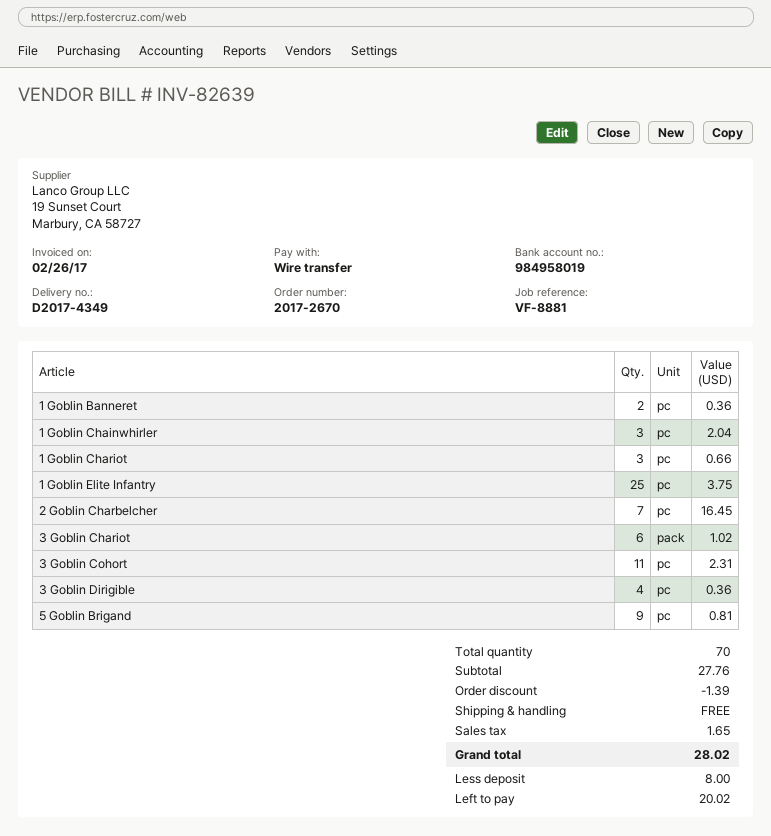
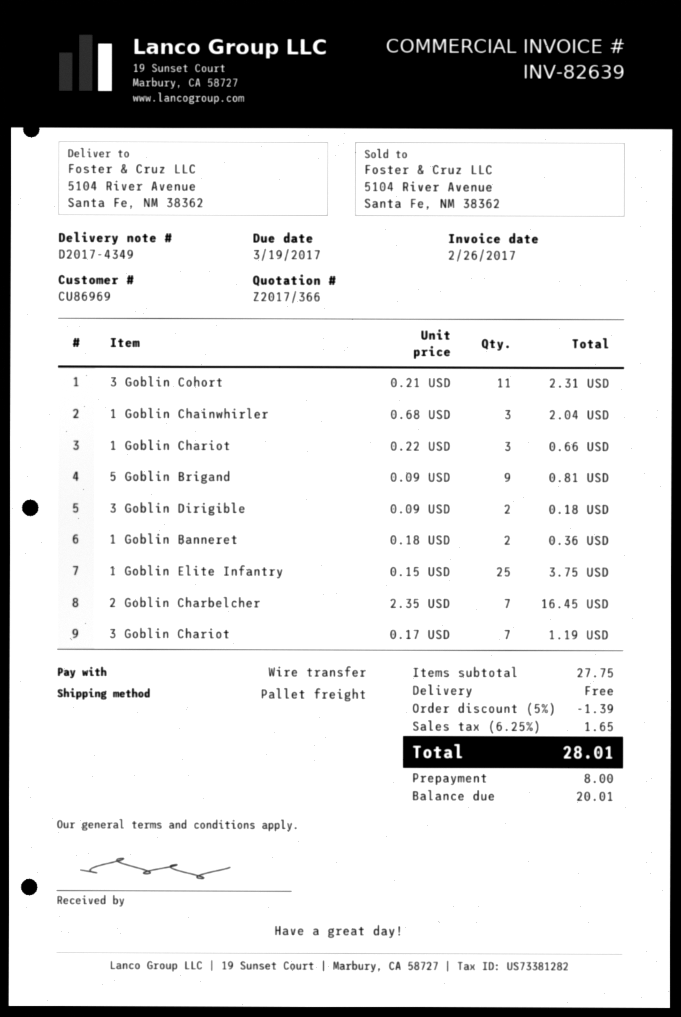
3 Goblin Chariot: 6 for 1.02 -> 7 for 1.19
3 Goblin Dirigible: 4 for 0.36 -> 2 for 0.18
subtotal: 27.76 -> 27.75
total: 28.02 -> 28.01
balance: 20.02 -> 20.01

